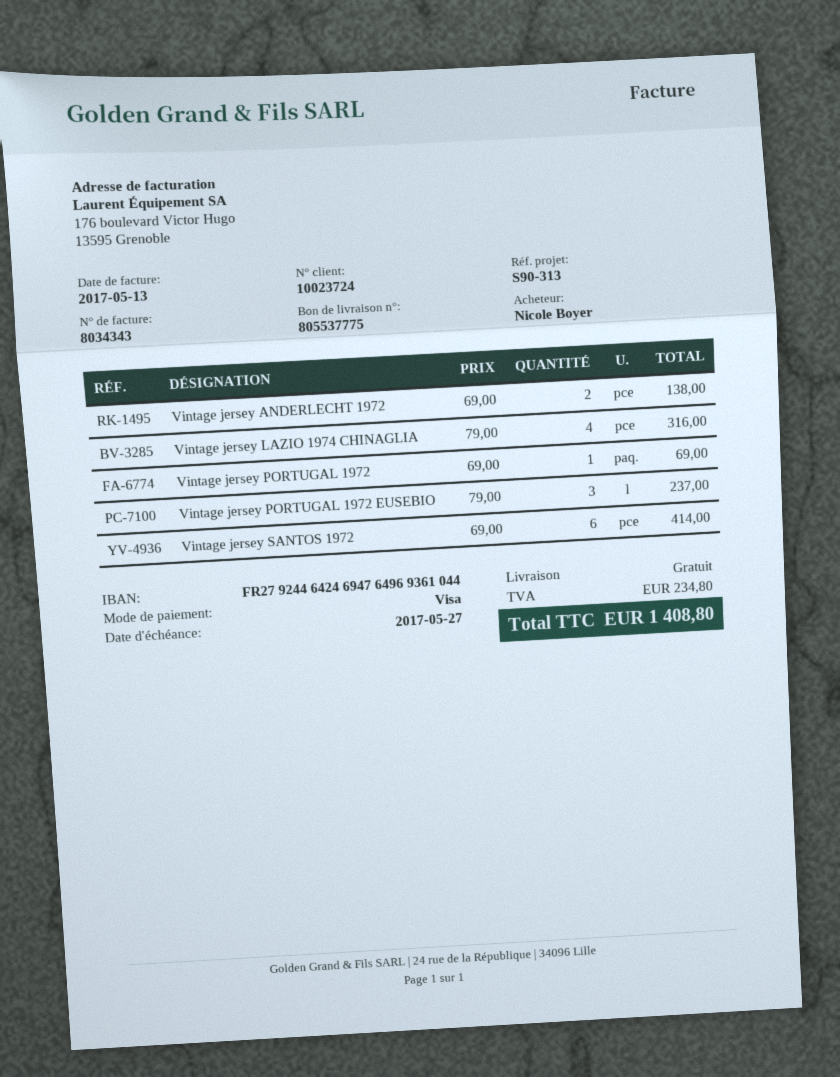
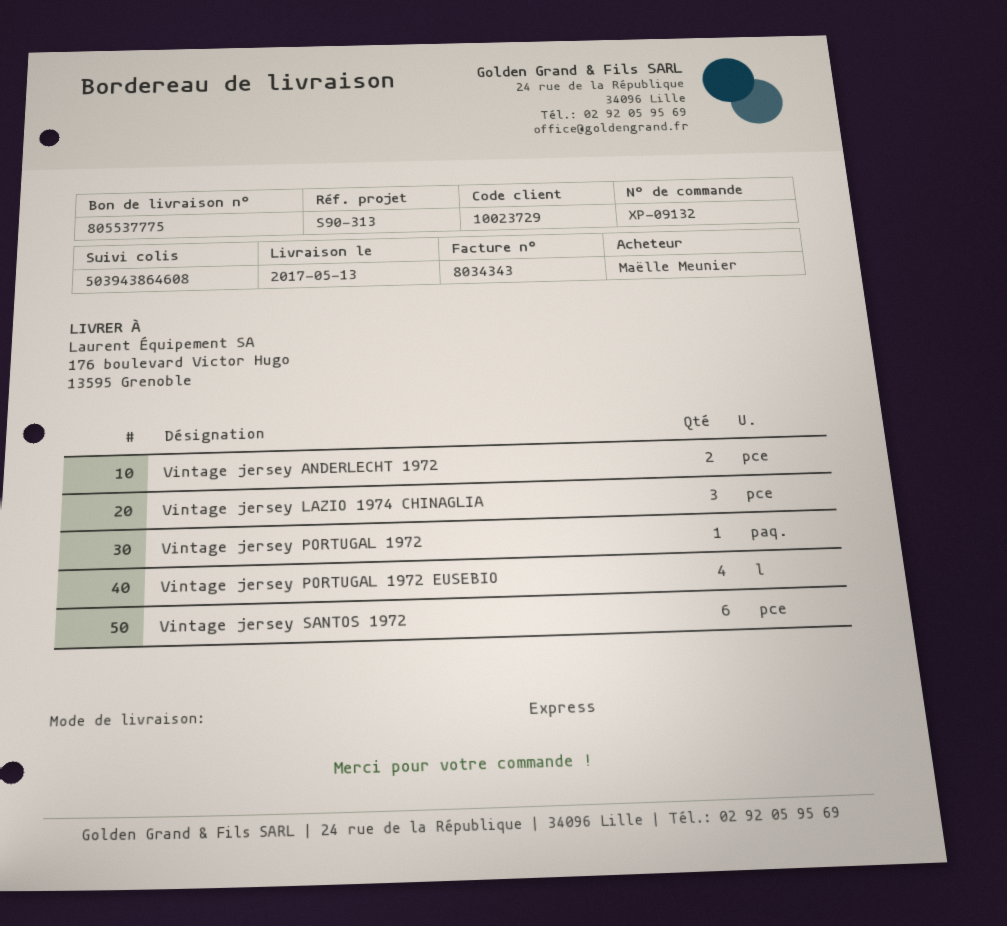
customer number: 10023724 -> 10023729
ordered by: Nicole Boyer -> Maëlle Meunier
Vintage jersey LAZIO 1974 CHINAGLIA: 4 -> 3
Vintage jersey PORTUGAL 1972 EUSEBIO: 3 -> 4

